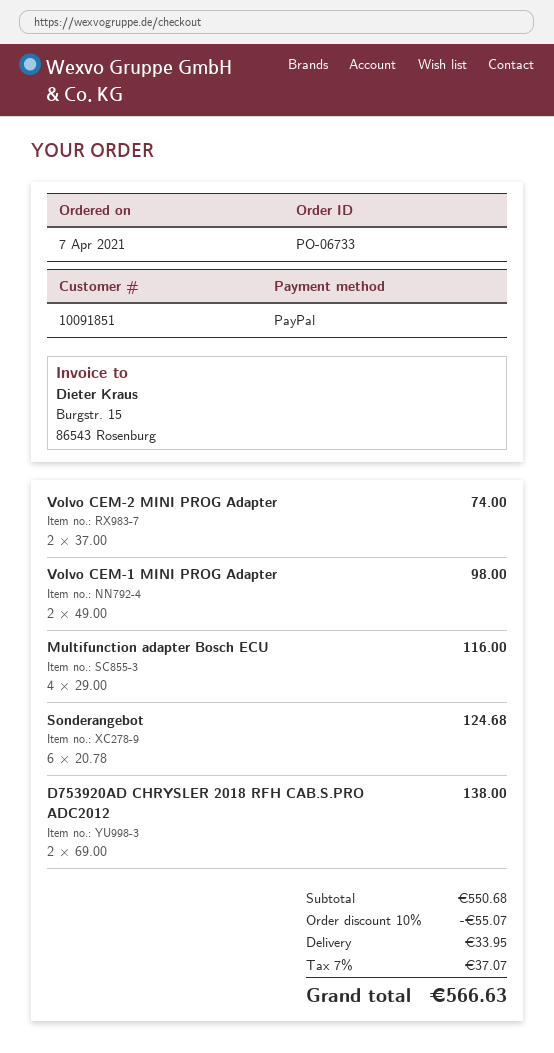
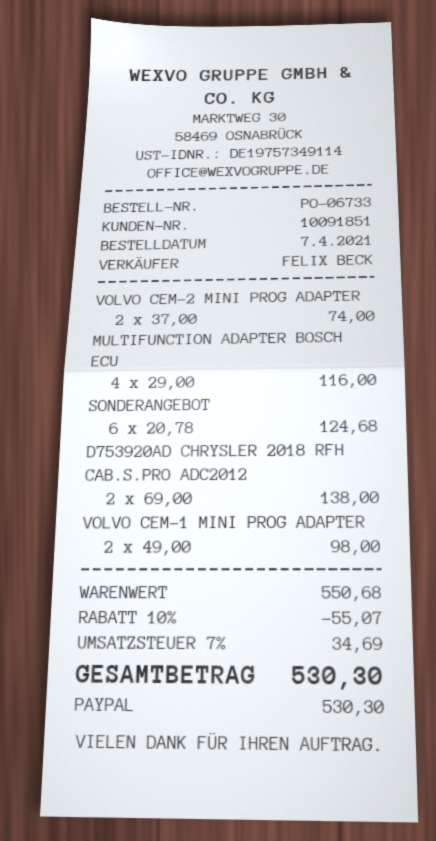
shipping: 33.95 -> none
tax: 7% = 37.07 -> 7% = 34.69
total: 566.63 -> 530.30

